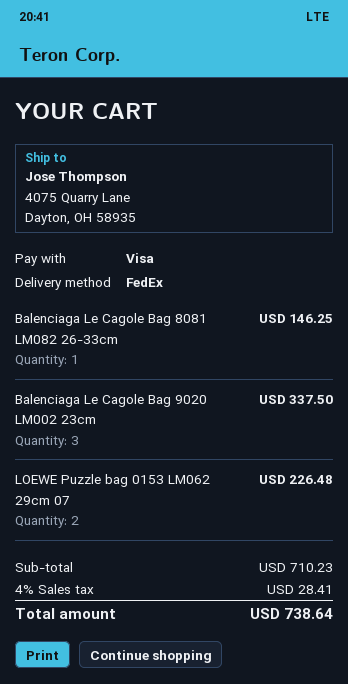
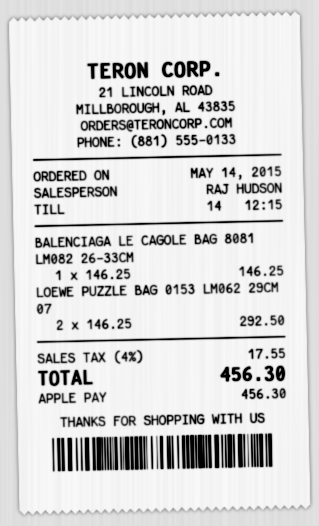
payment method: Visa -> Apple Pay
Balenciaga Le Cagole Bag 9020 LM002 23cm: 3 for 337.50 -> none
LOEWE Puzzle bag 0153 LM062 29cm 07: 2 for 226.48 -> 2 for 292.50
tax: 4% = 28.41 -> 4% = 17.55
total: 738.64 -> 456.30

